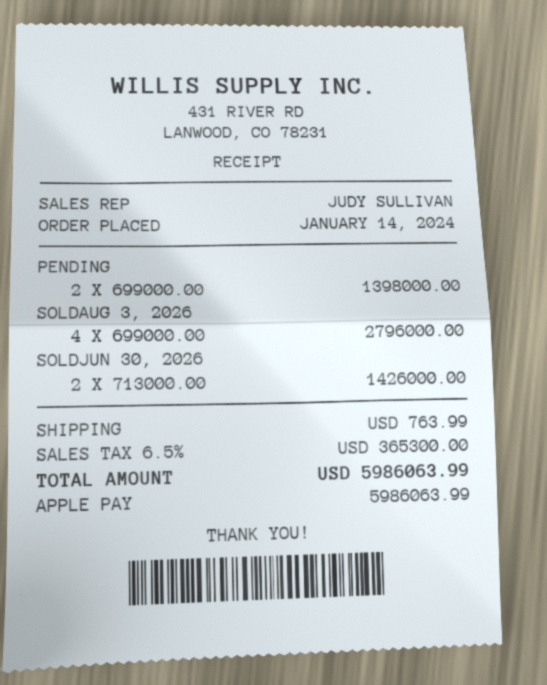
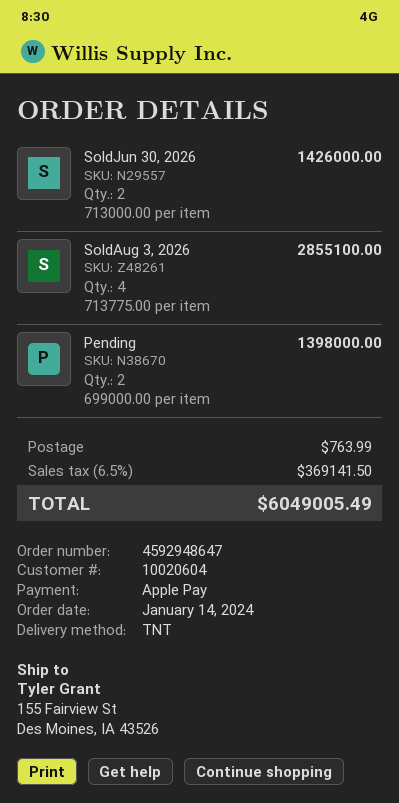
SOLDAUG 3, 2026: 4 x 699000.00 = 2796000.00 -> 4 x 713775.00 = 2855100.00
tax: 6.5% = 365300.00 -> 6.5% = 369141.50
total: 5986063.99 -> 6049005.49

